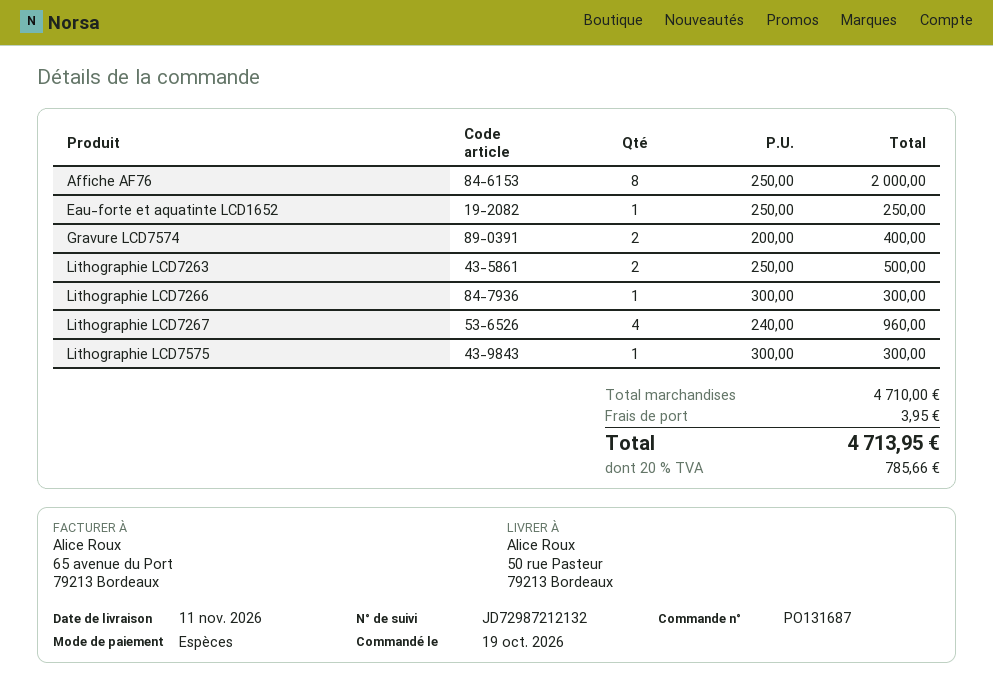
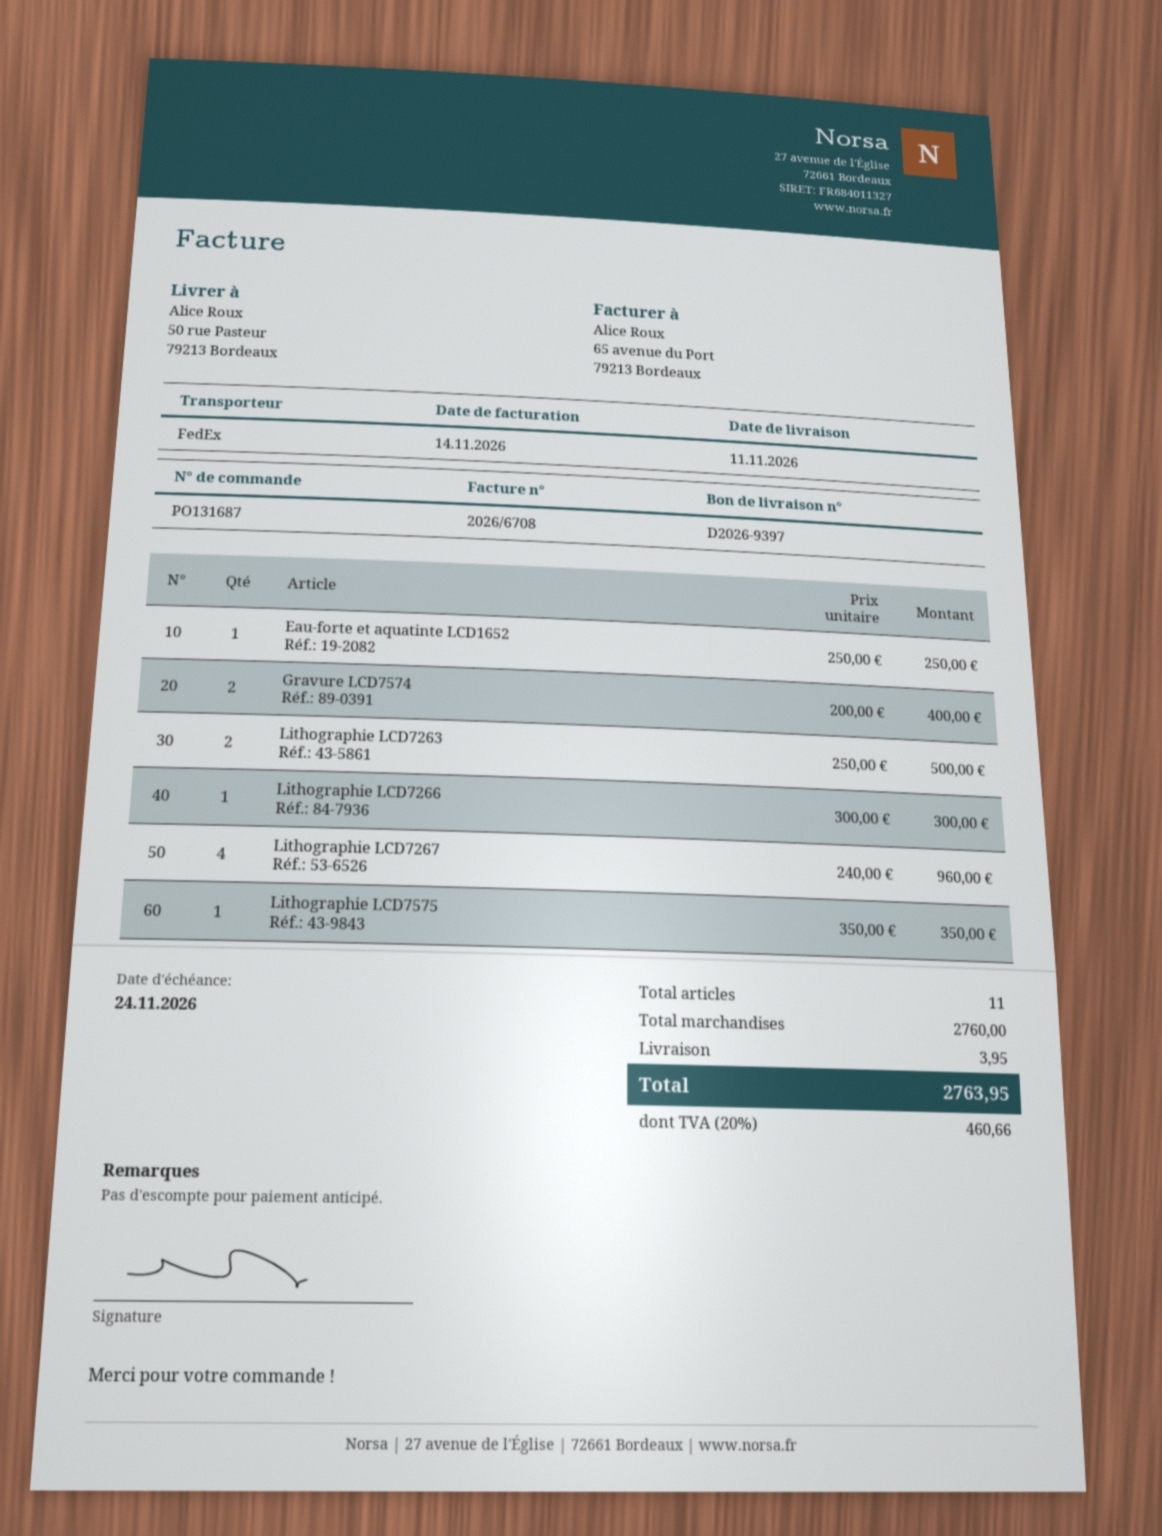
Affiche AF76: 8 x 250.00 = 2000.00 -> none
Lithographie LCD7575: 1 x 300.00 = 300.00 -> 1 x 350.00 = 350.00
subtotal: 4710.00 -> 2760.00
tax: 20% = 785.66 -> 20% = 460.66
total: 4713.95 -> 2763.95

